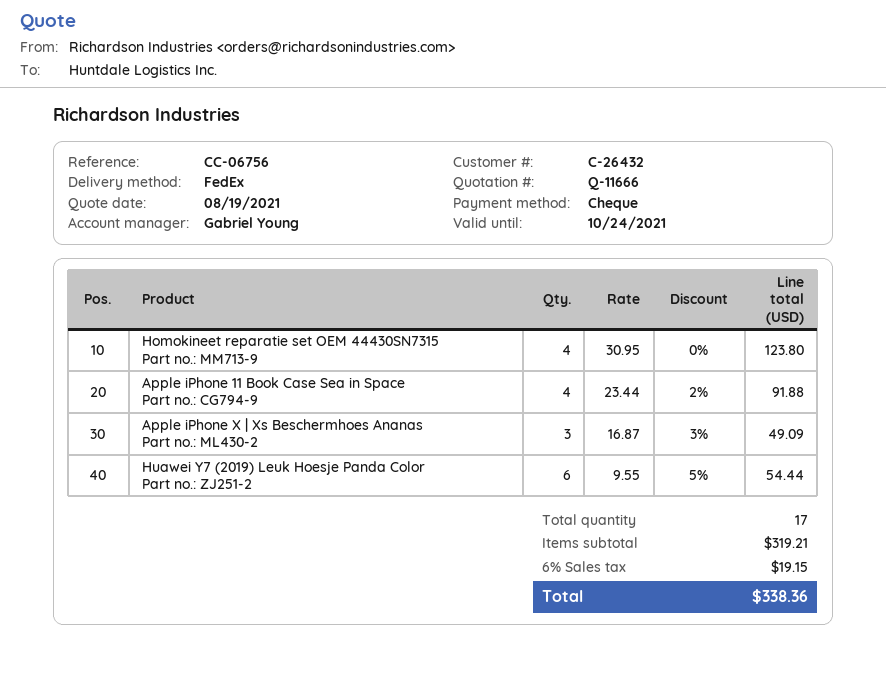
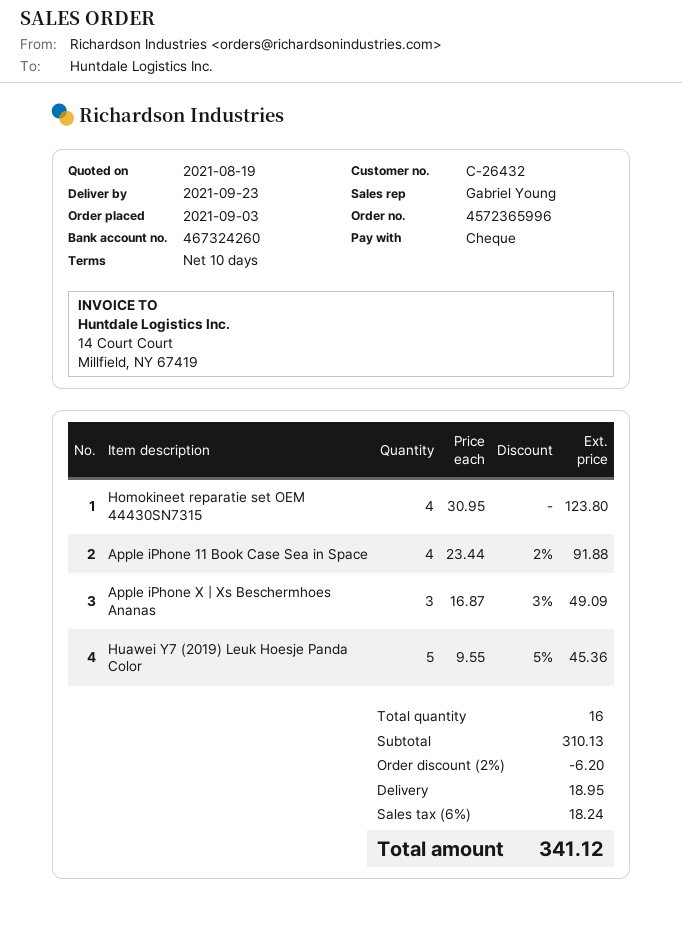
Huawei Y7 (2019) Leuk Hoesje Panda Color: 6 x 9.55 - 5% = 54.44 -> 5 x 9.55 - 5% = 45.36
total quantity: 17 -> 16
subtotal: 319.21 -> 310.13
discount: none -> 2% = 6.20
shipping: none -> 18.95
tax: 6% = 19.15 -> 6% = 18.24
total: 338.36 -> 341.12

